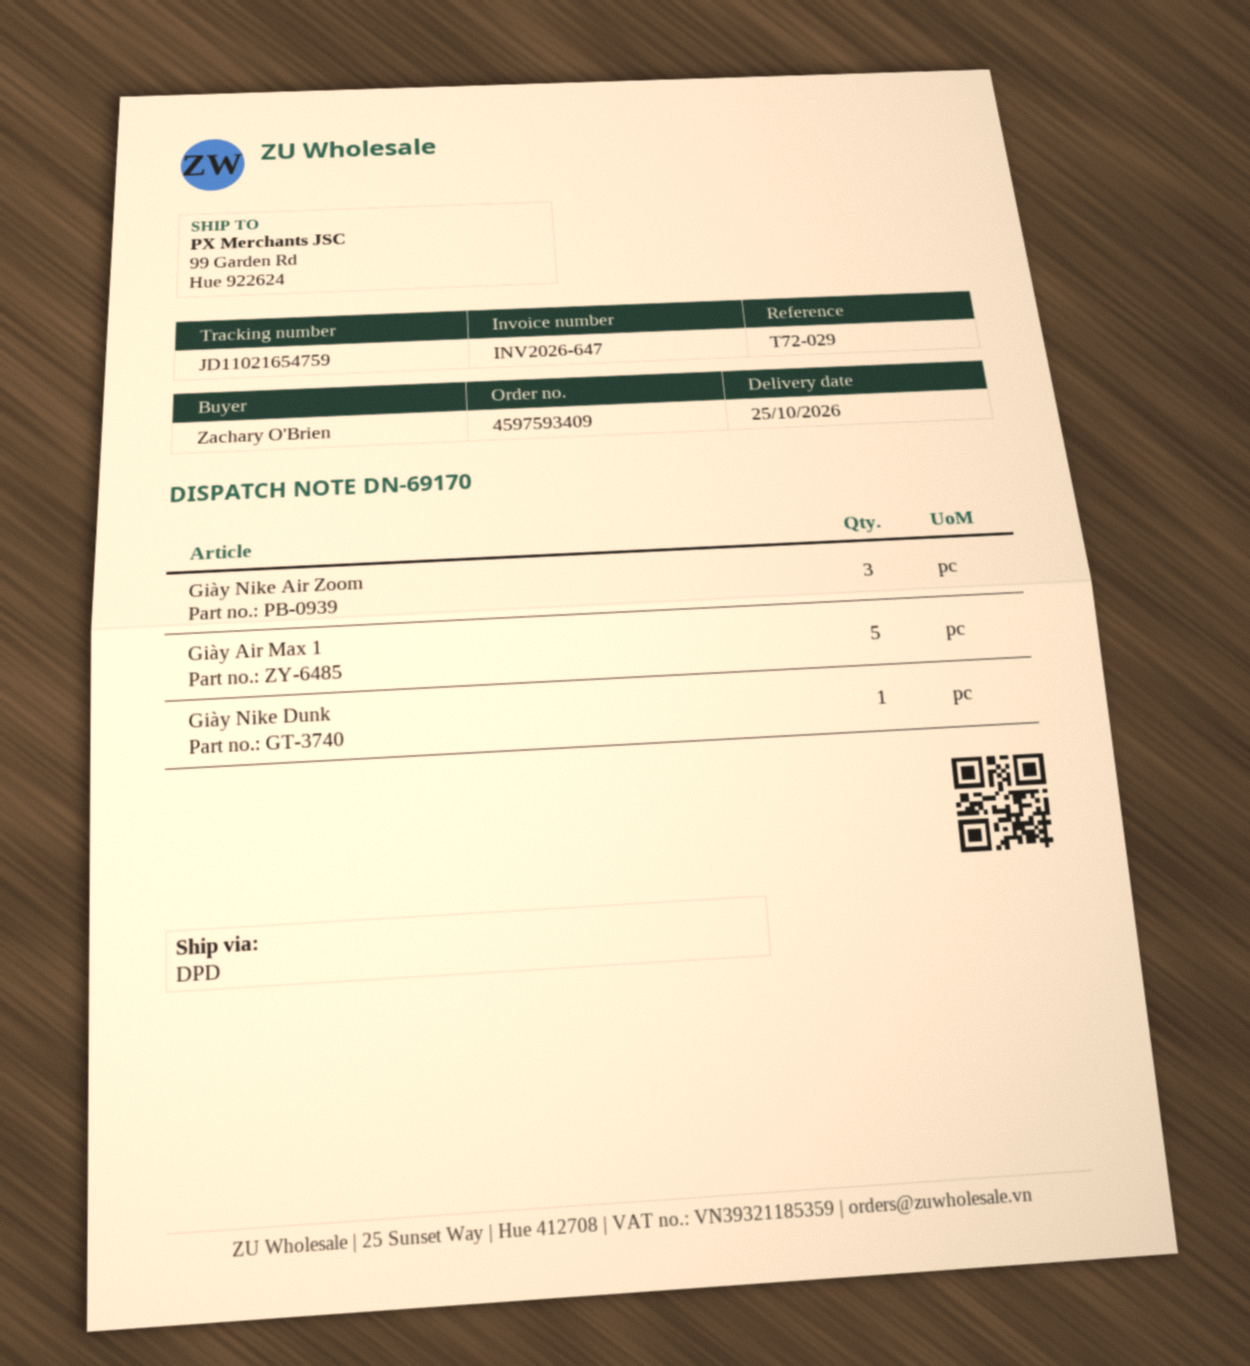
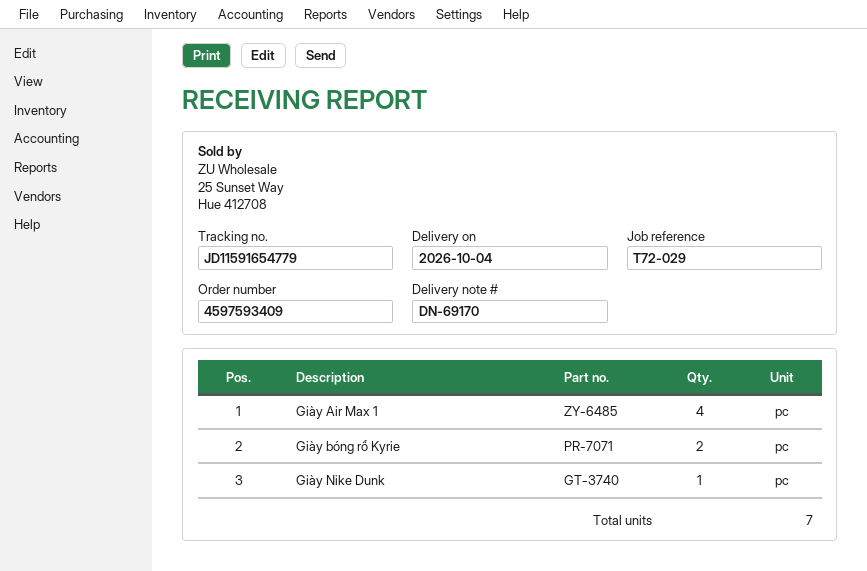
delivery date: 2026-10-25 -> 2026-10-04
tracking number: JD11021654759 -> JD11591654779
Giày Nike Air Zoom: 3 -> none
Giày Air Max 1: 5 -> 4
Giày bóng rổ Kyrie: none -> 2

